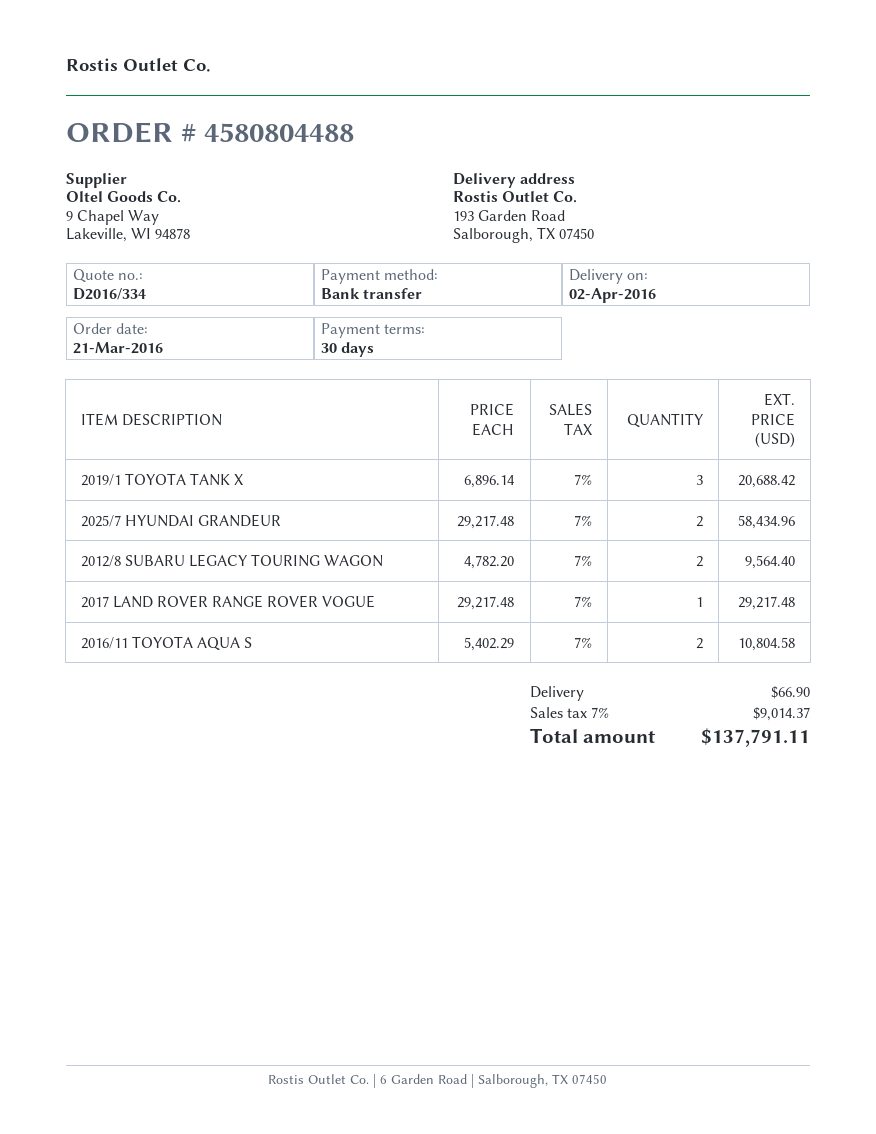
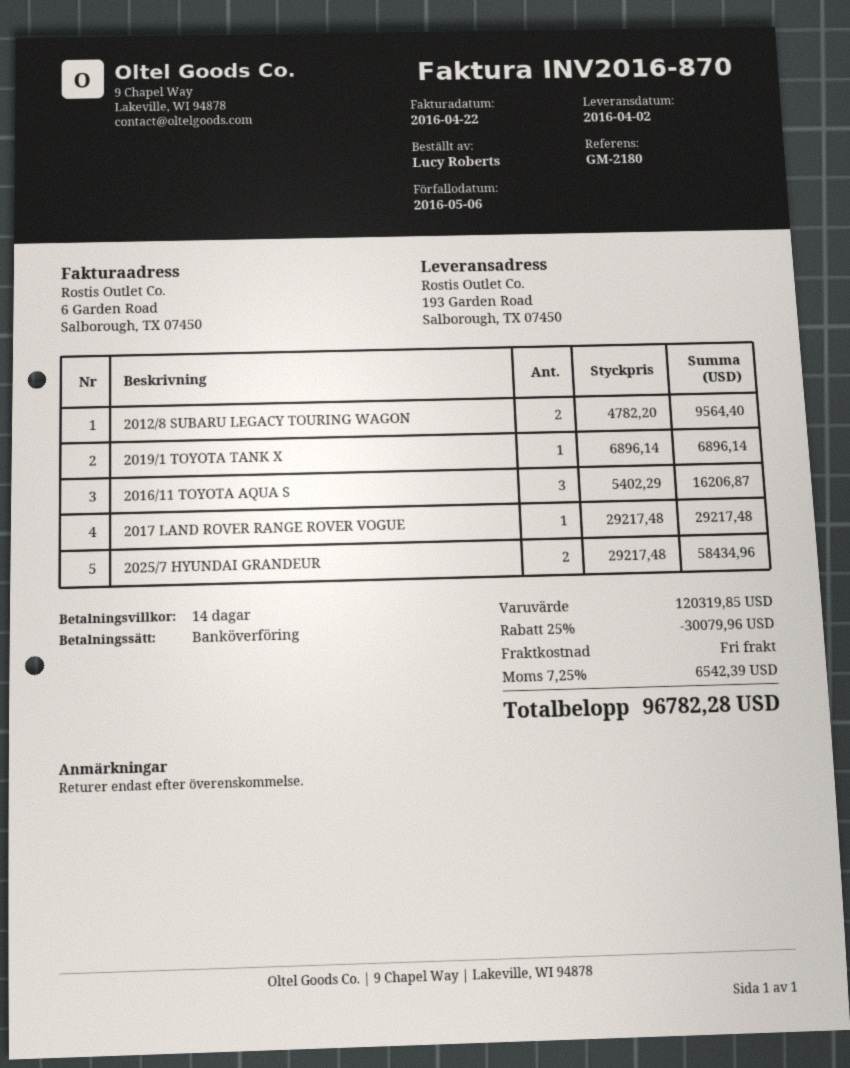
payment terms: 30 days -> 14 days
2019/1 TOYOTA TANK X: 3 x 6896.14 = 20688.42 -> 1 x 6896.14 = 6896.14
2016/11 TOYOTA AQUA S: 2 x 5402.29 = 10804.58 -> 3 x 5402.29 = 16206.87
discount: none -> 25% = 30079.96
shipping: 66.90 -> 0.00
tax: 7% = 9014.37 -> 7.25% = 6542.39
total: 137791.11 -> 96782.28

